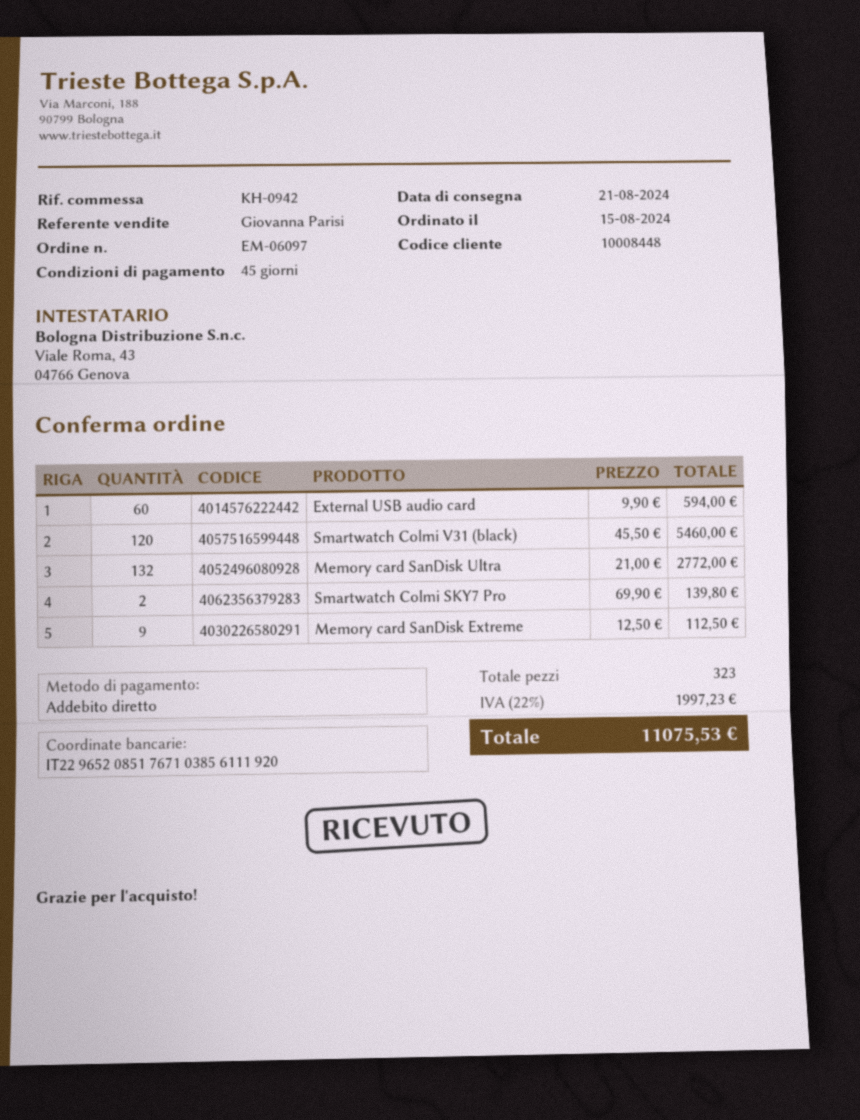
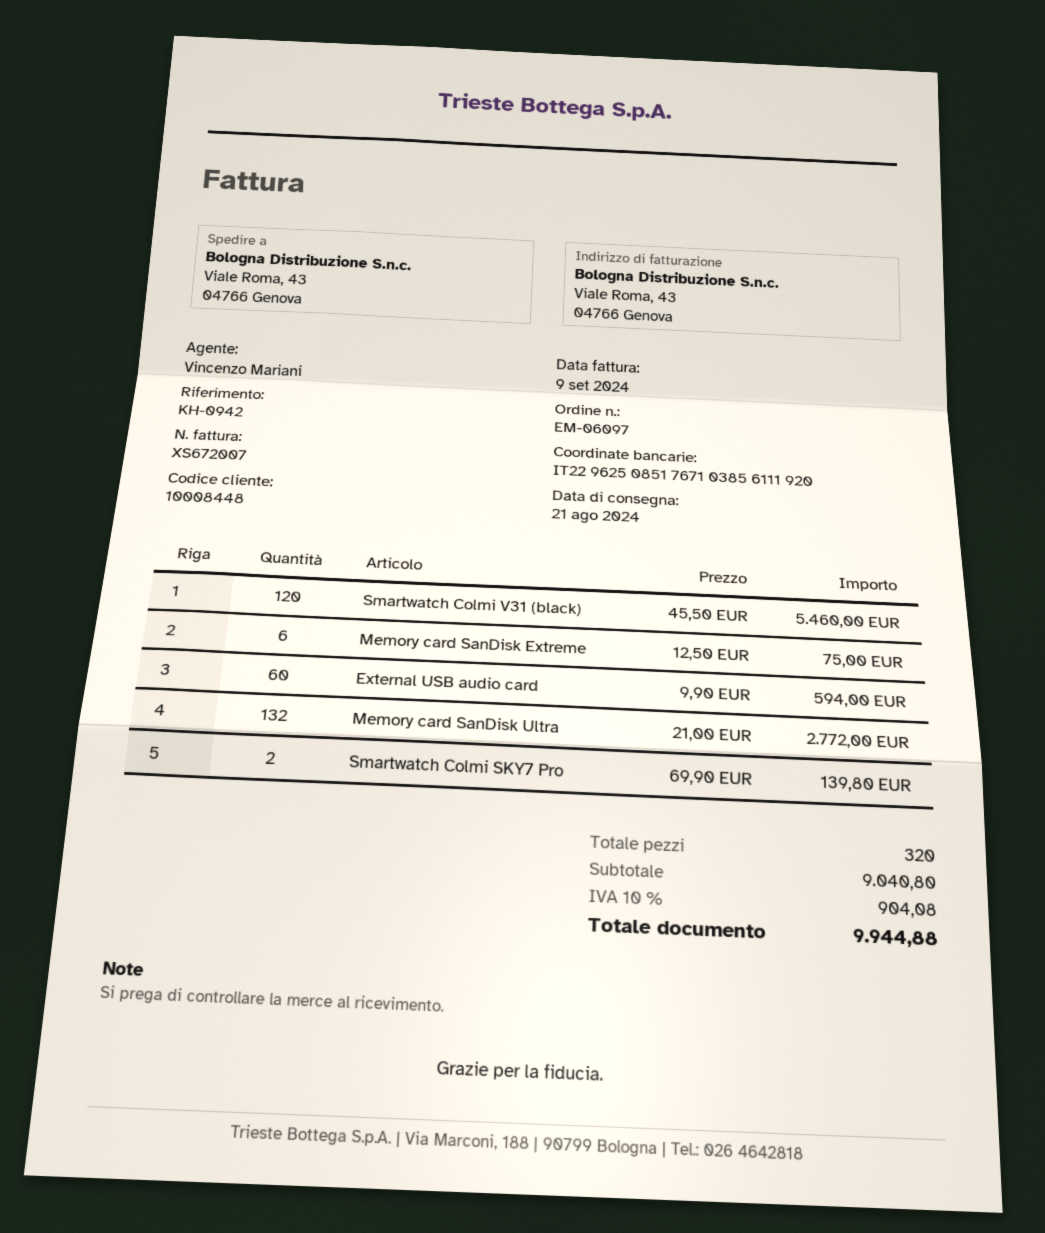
sales rep: Giovanna Parisi -> Vincenzo Mariani
bank account: IT2296520851767103856111920 -> IT2296250851767103856111920
Memory card SanDisk Extreme: 9 x 12.50 = 112.50 -> 6 x 12.50 = 75.00
total quantity: 323 -> 320
tax: 22% = 1997.23 -> 10% = 904.08
total: 11075.53 -> 9944.88

